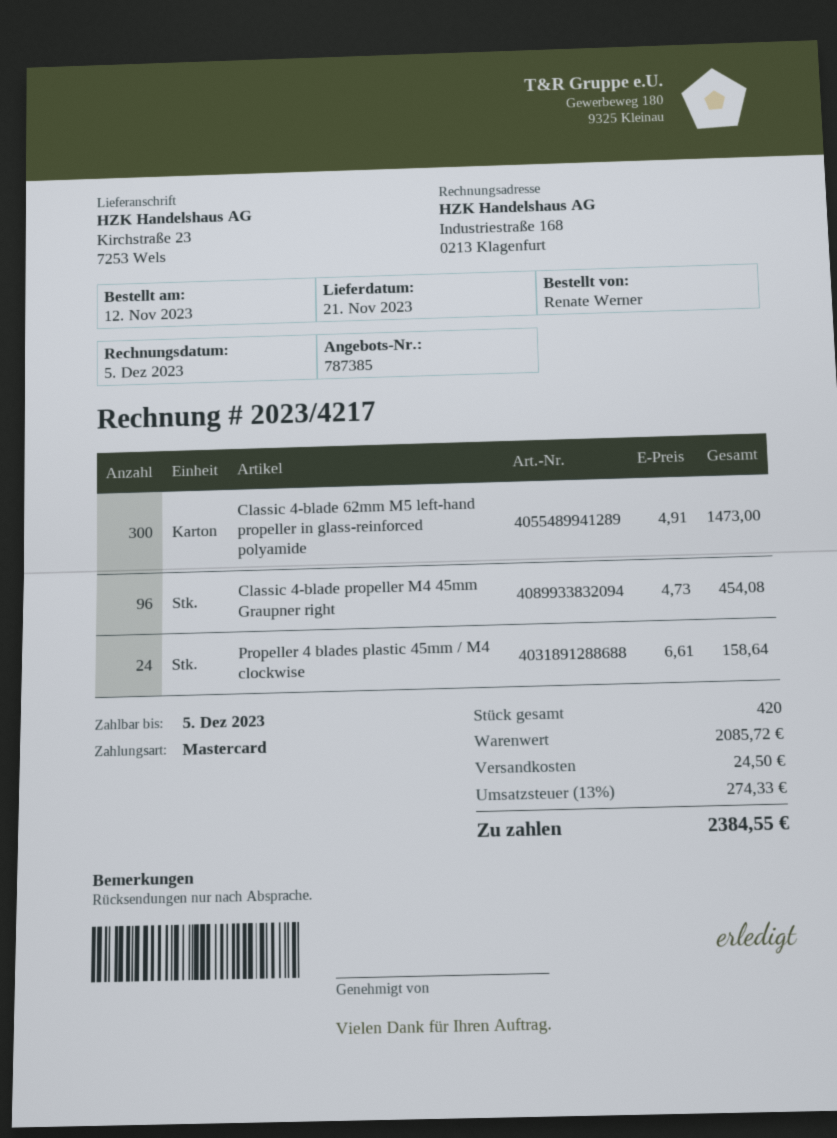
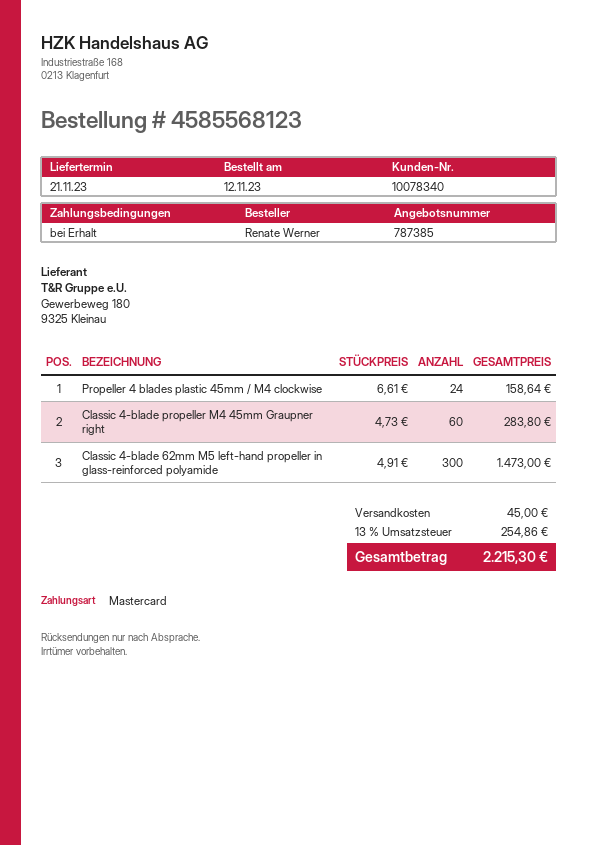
Classic 4-blade propeller M4 45mm Graupner right: 96 x 4.73 = 454.08 -> 60 x 4.73 = 283.80
shipping: 24.50 -> 45.00
tax: 13% = 274.33 -> 13% = 254.86
total: 2384.55 -> 2215.30

